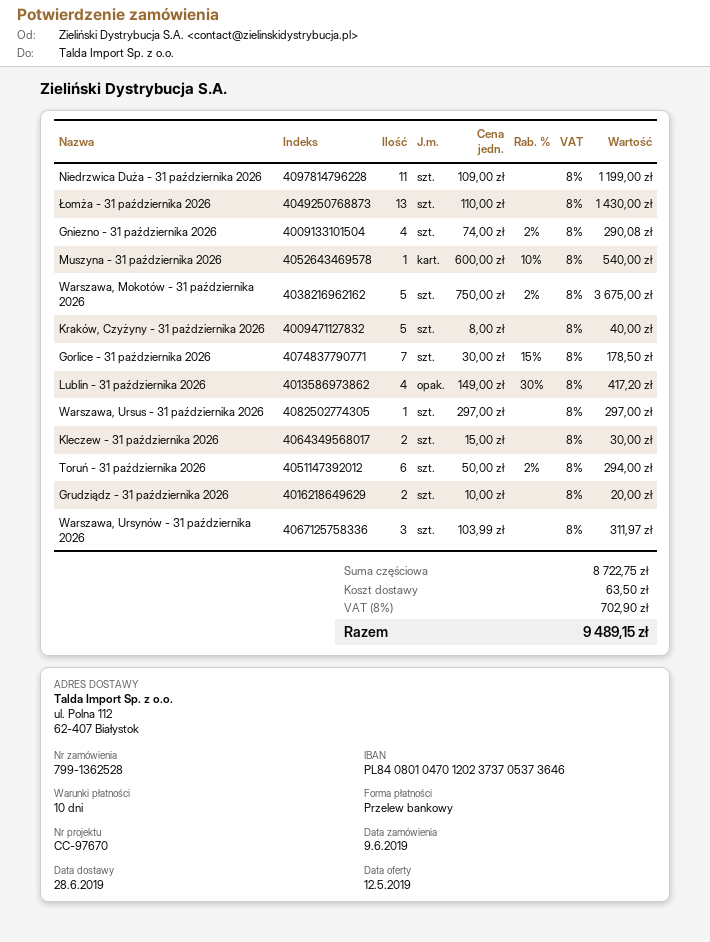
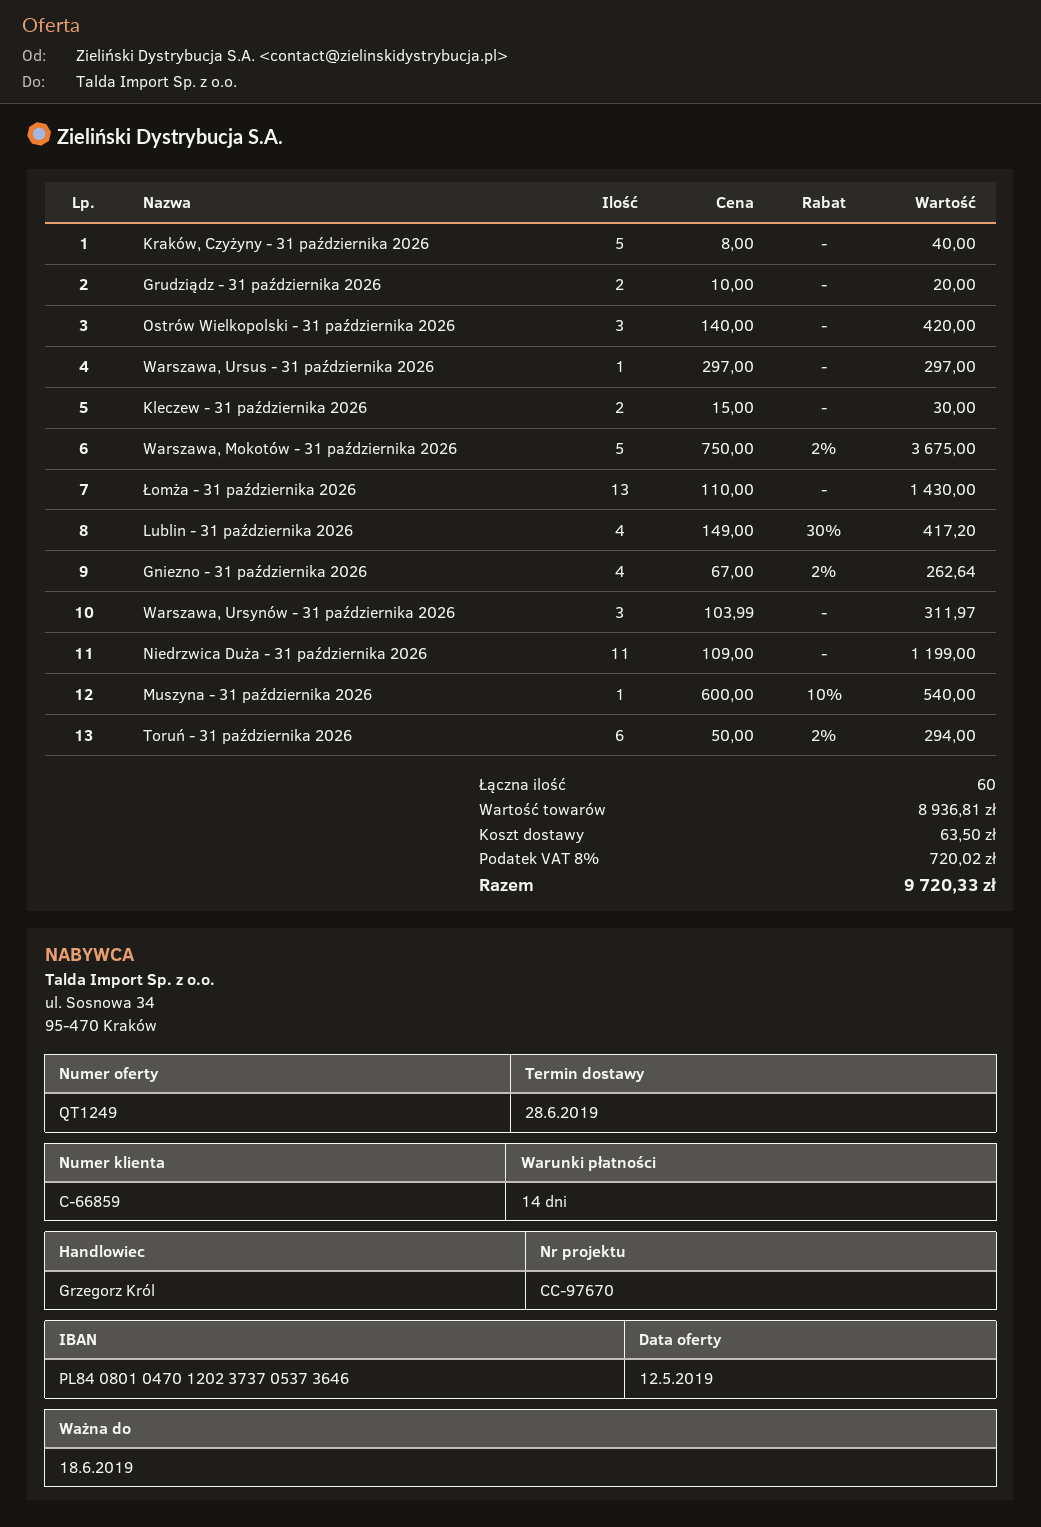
payment terms: 10 days -> 14 days
Gniezno - 31 października 2026: 4 x 74.00 - 2% = 290.08 -> 4 x 67.00 - 2% = 262.64
Gorlice - 31 października 2026: 7 x 30.00 - 15% = 178.50 -> none
Ostrów Wielkopolski - 31 października 2026: none -> 3 x 140.00 = 420.00
subtotal: 8722.75 -> 8936.81
tax: 8% = 702.90 -> 8% = 720.02
total: 9489.15 -> 9720.33

